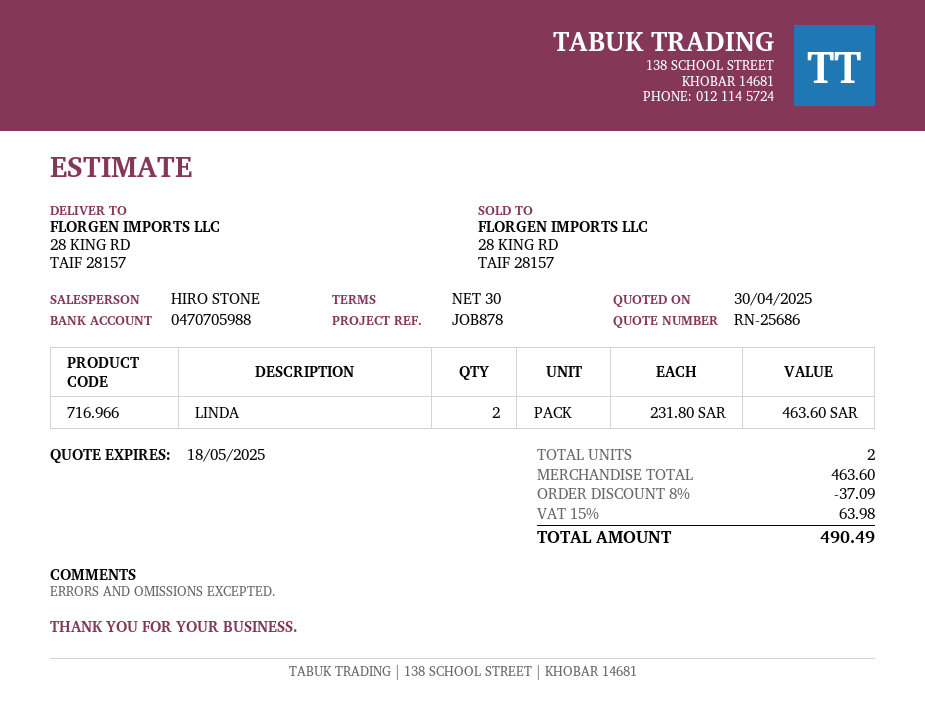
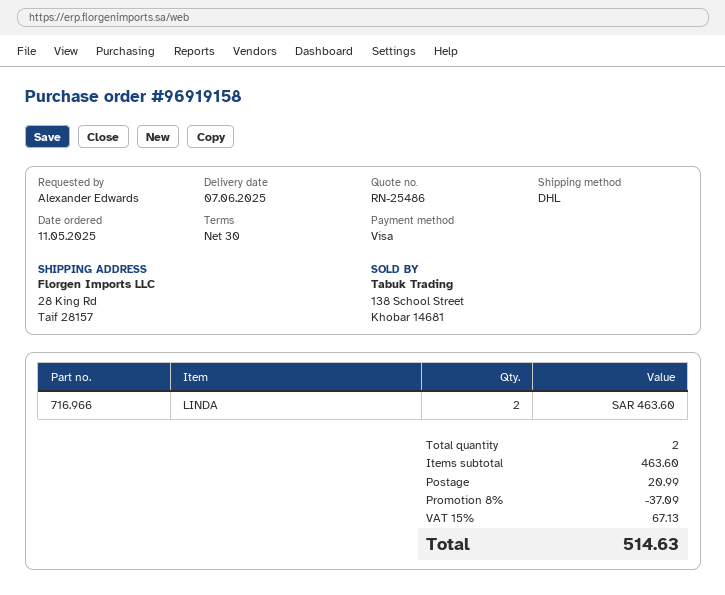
quote number: RN-25686 -> RN-25486
shipping: none -> 20.99
tax: 15% = 63.98 -> 15% = 67.13
total: 490.49 -> 514.63

